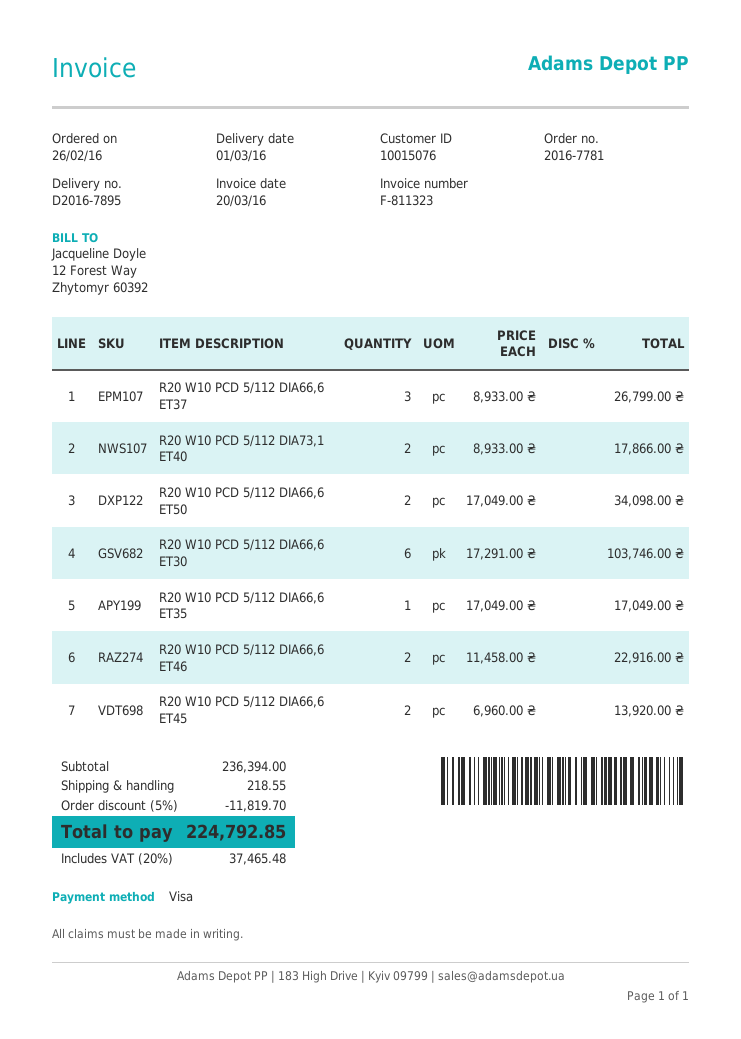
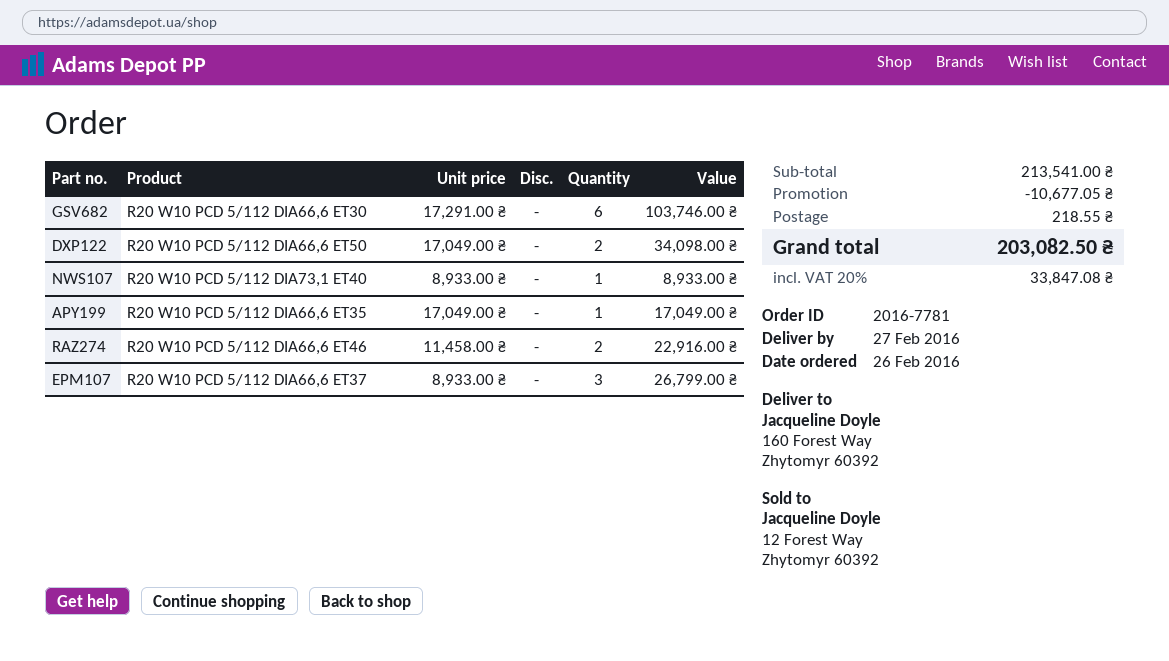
delivery date: 2016-03-01 -> 2016-02-27
R20 W10 PCD 5/112 DIA73,1 ET40: 2 x 8933.00 = 17866.00 -> 1 x 8933.00 = 8933.00
R20 W10 PCD 5/112 DIA66,6 ET45: 2 x 6960.00 = 13920.00 -> none
subtotal: 236394.00 -> 213541.00
discount: 11819.70 -> 10677.05
tax: 20% = 37465.48 -> 20% = 33847.08
total: 224792.85 -> 203082.50

